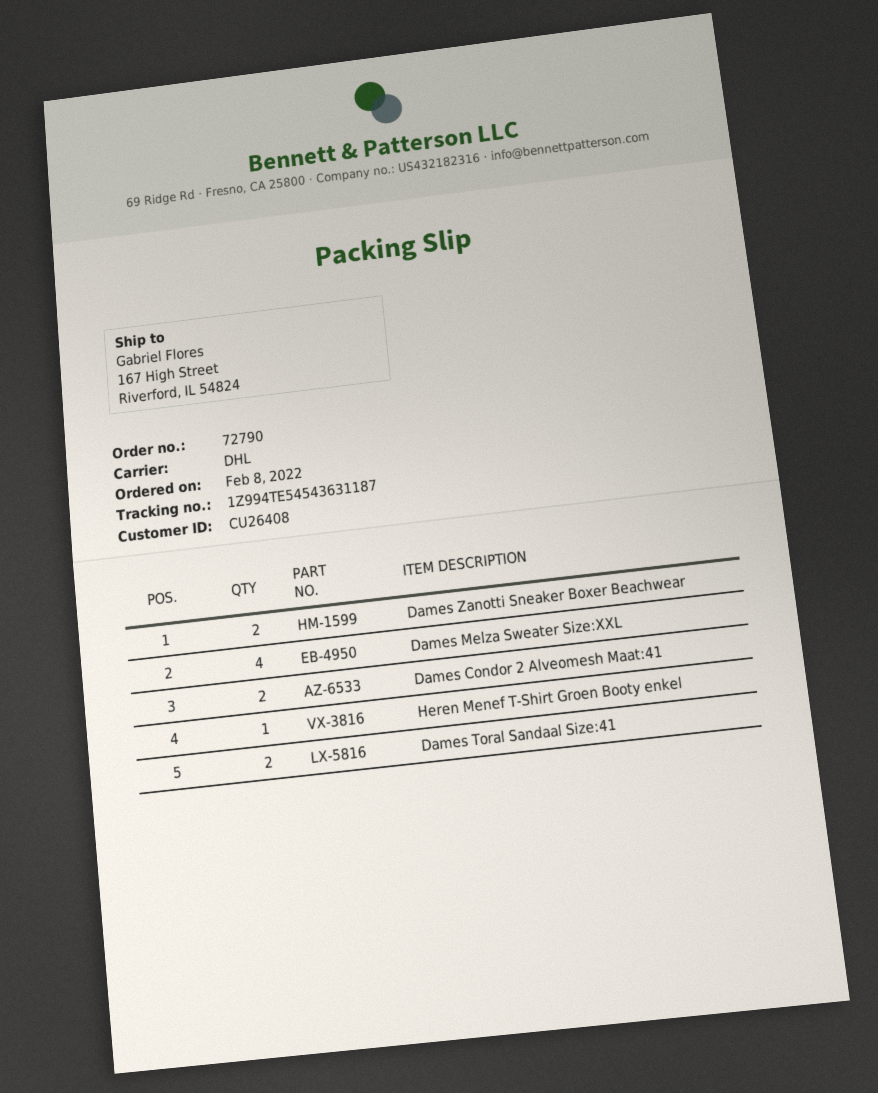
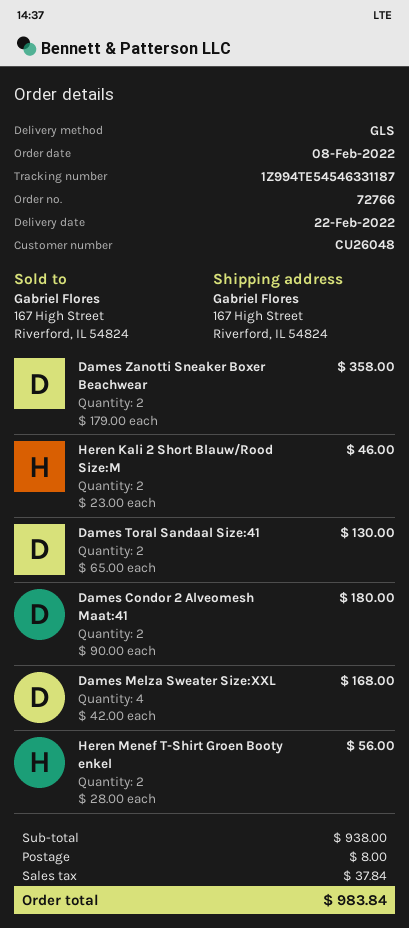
order number: 72790 -> 72766
customer number: CU26408 -> CU26048
shipping method: DHL -> GLS
tracking number: 1Z994TE54543631187 -> 1Z994TE54546331187
Heren Menef T-Shirt Groen Booty enkel: 1 -> 2
Heren Kali 2 Short Blauw/Rood Size:M: none -> 2

